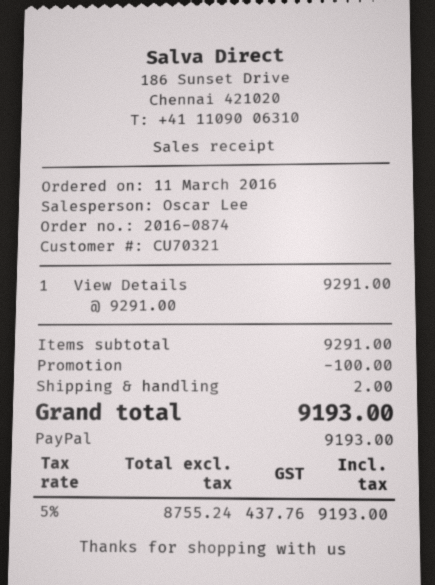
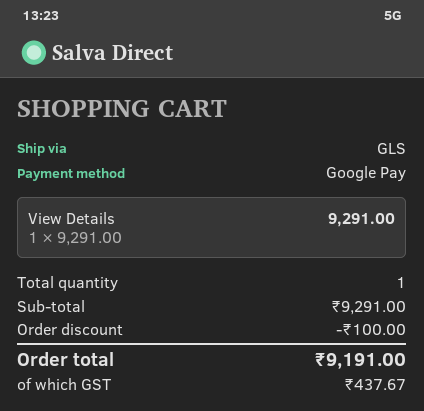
payment method: PayPal -> Google Pay
shipping: 2.00 -> none
tax: 437.76 -> 437.67
total: 9193.00 -> 9191.00

